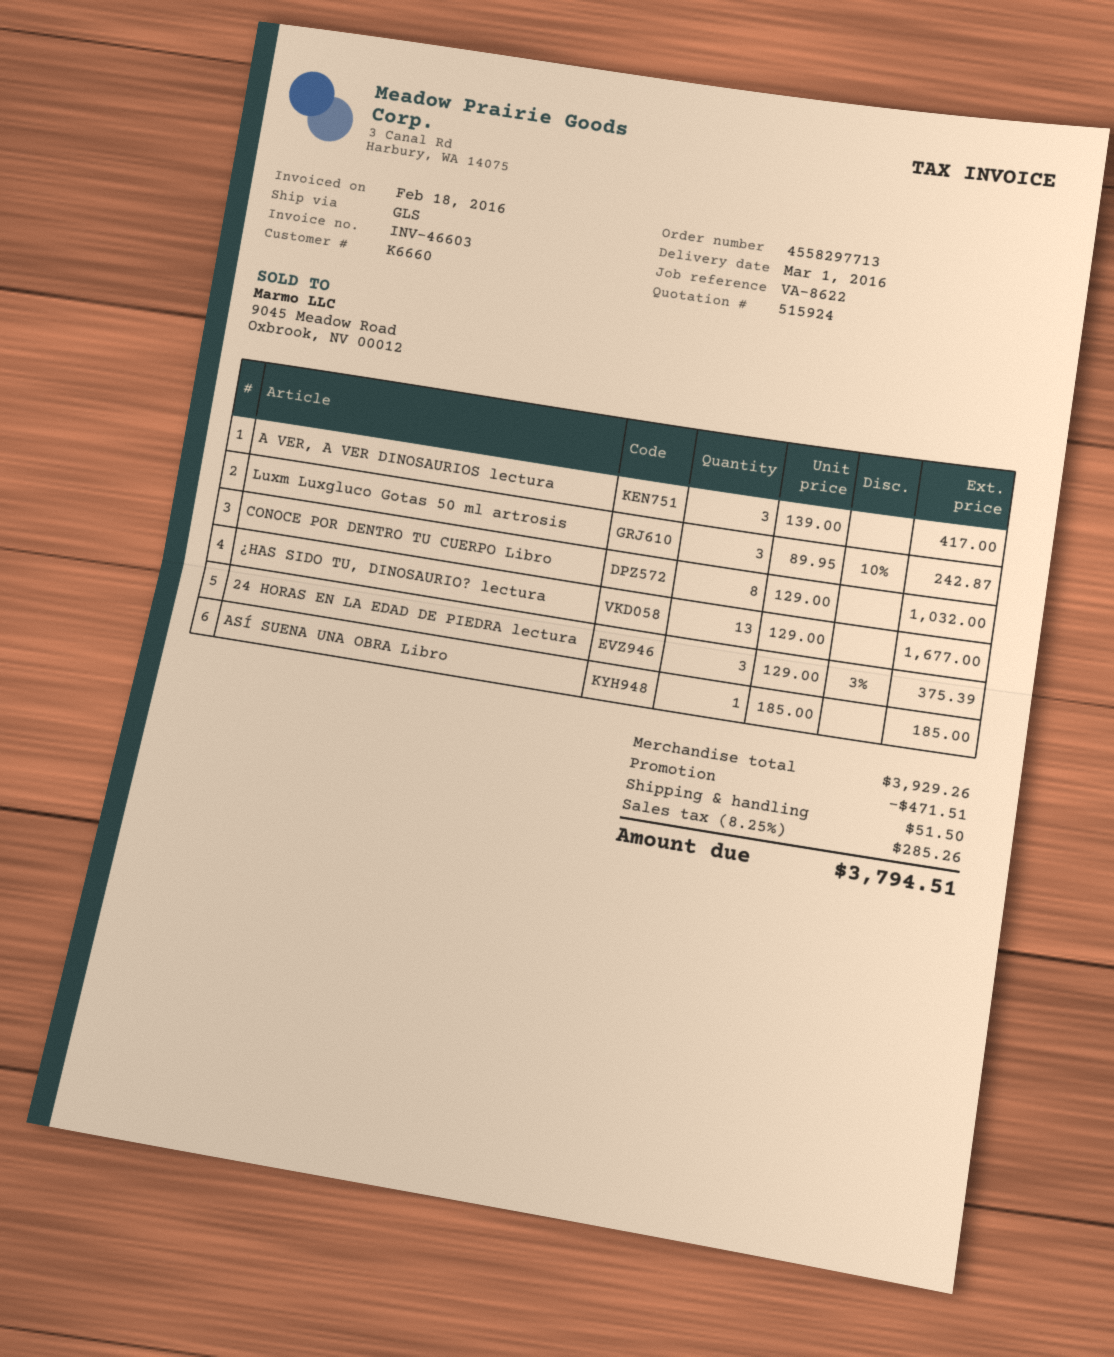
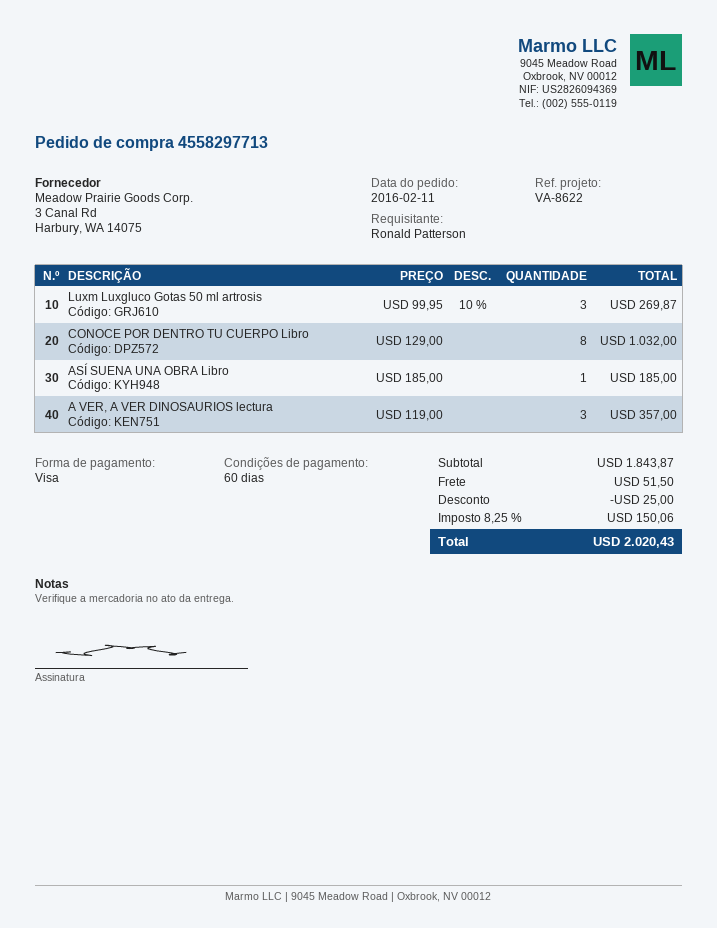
A VER, A VER DINOSAURIOS lectura: 3 x 139.00 = 417.00 -> 3 x 119.00 = 357.00
Luxm Luxgluco Gotas 50 ml artrosis: 3 x 89.95 - 10% = 242.87 -> 3 x 99.95 - 10% = 269.87
¿HAS SIDO TU, DINOSAURIO? lectura: 13 x 129.00 = 1677.00 -> none
24 HORAS EN LA EDAD DE PIEDRA lectura: 3 x 129.00 - 3% = 375.39 -> none
subtotal: 3929.26 -> 1843.87
discount: 471.51 -> 25.00
tax: 8.25% = 285.26 -> 8.25% = 150.06
total: 3794.51 -> 2020.43

